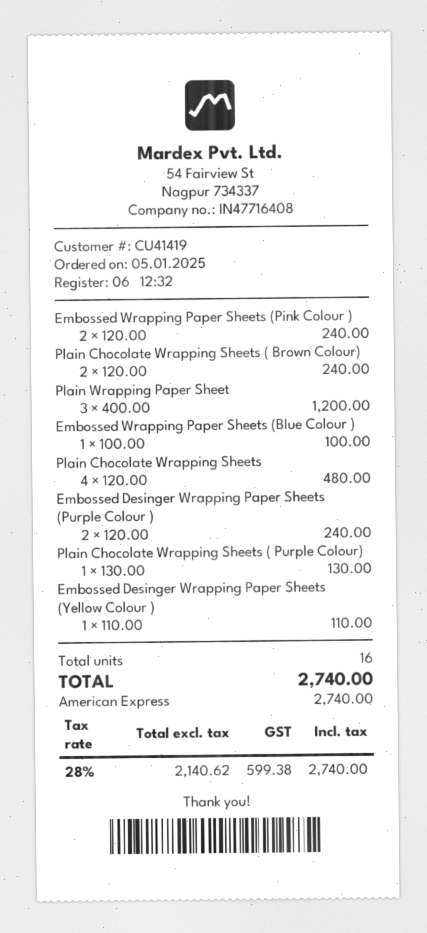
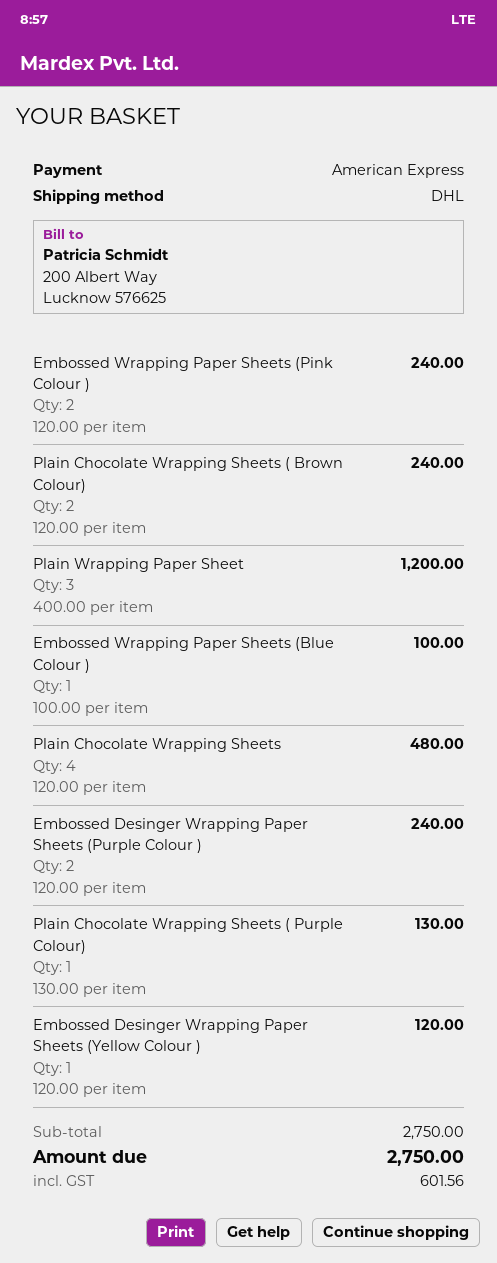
Embossed Desinger Wrapping Paper Sheets (Yellow Colour ): 1 x 110.00 = 110.00 -> 1 x 120.00 = 120.00
tax: 599.38 -> 601.56
total: 2740.00 -> 2750.00

